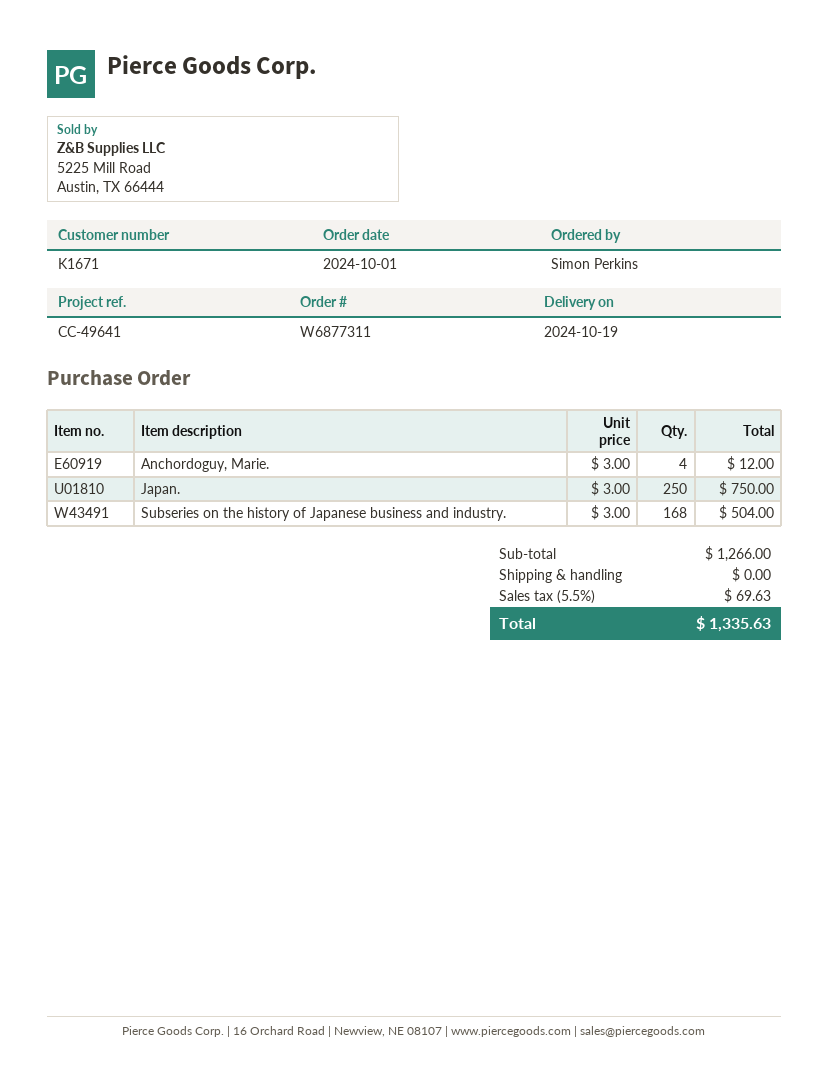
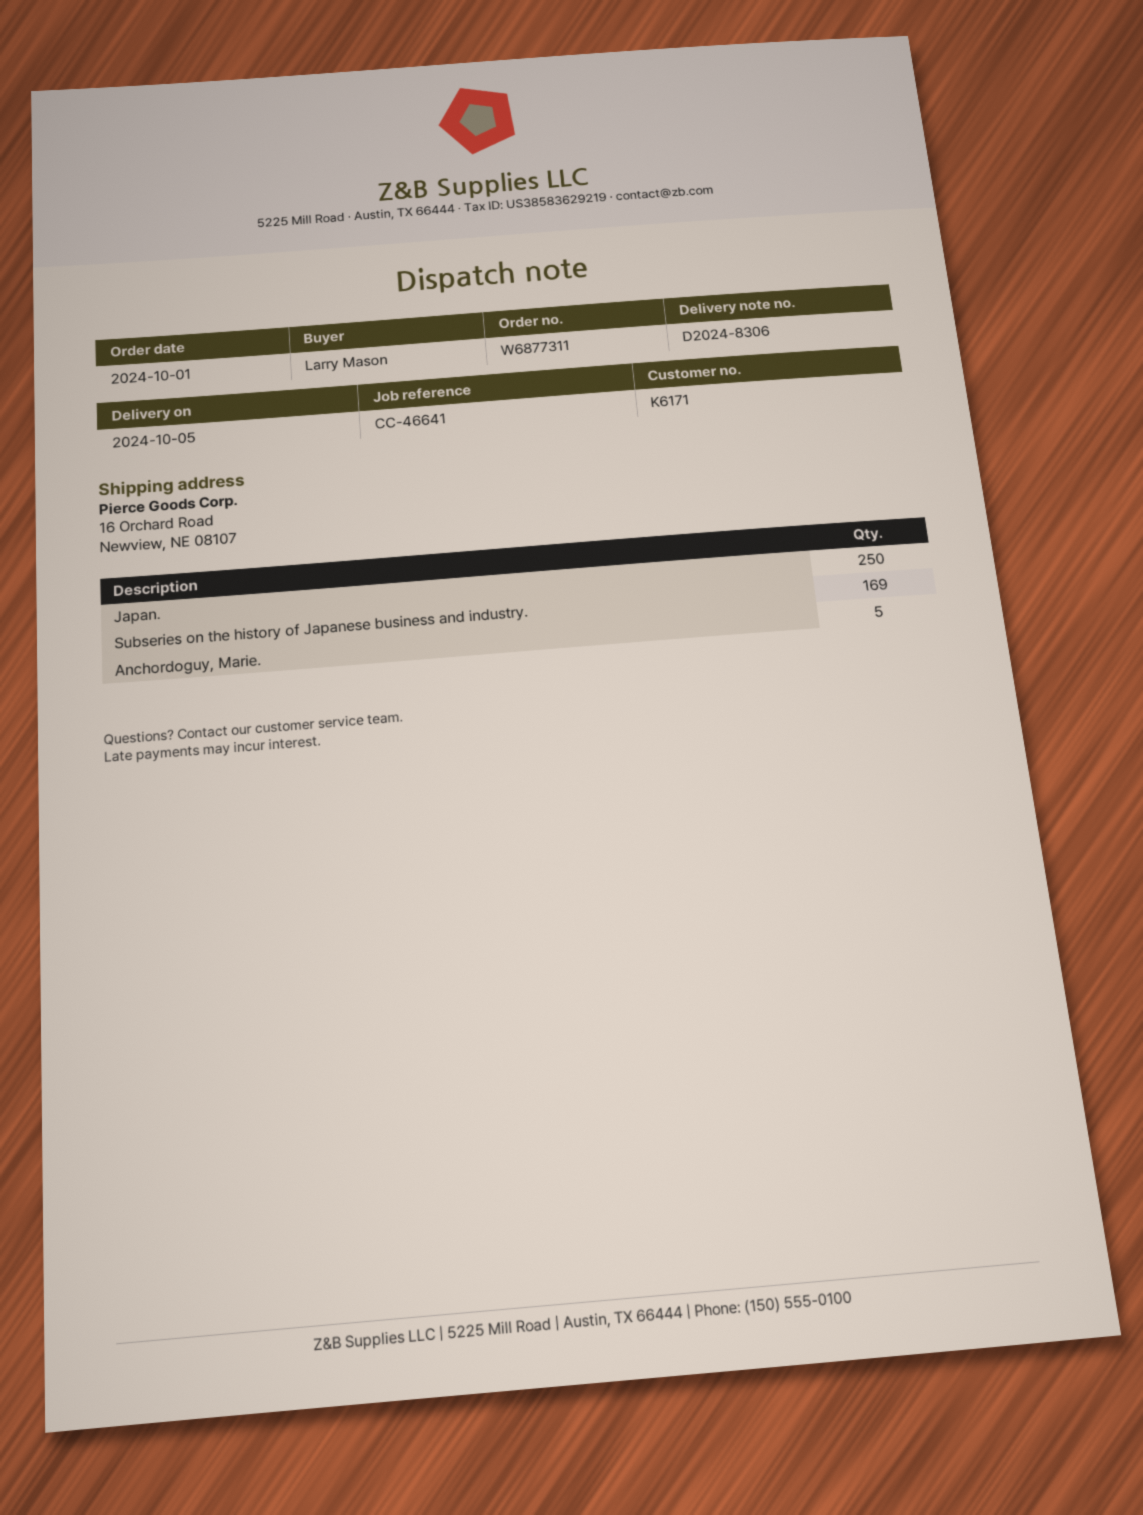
delivery date: 2024-10-19 -> 2024-10-05
customer number: K1671 -> K6171
reference: CC-49641 -> CC-46641
ordered by: Simon Perkins -> Larry Mason
Anchordoguy, Marie.: 4 -> 5
Subseries on the history of Japanese business and industry.: 168 -> 169

